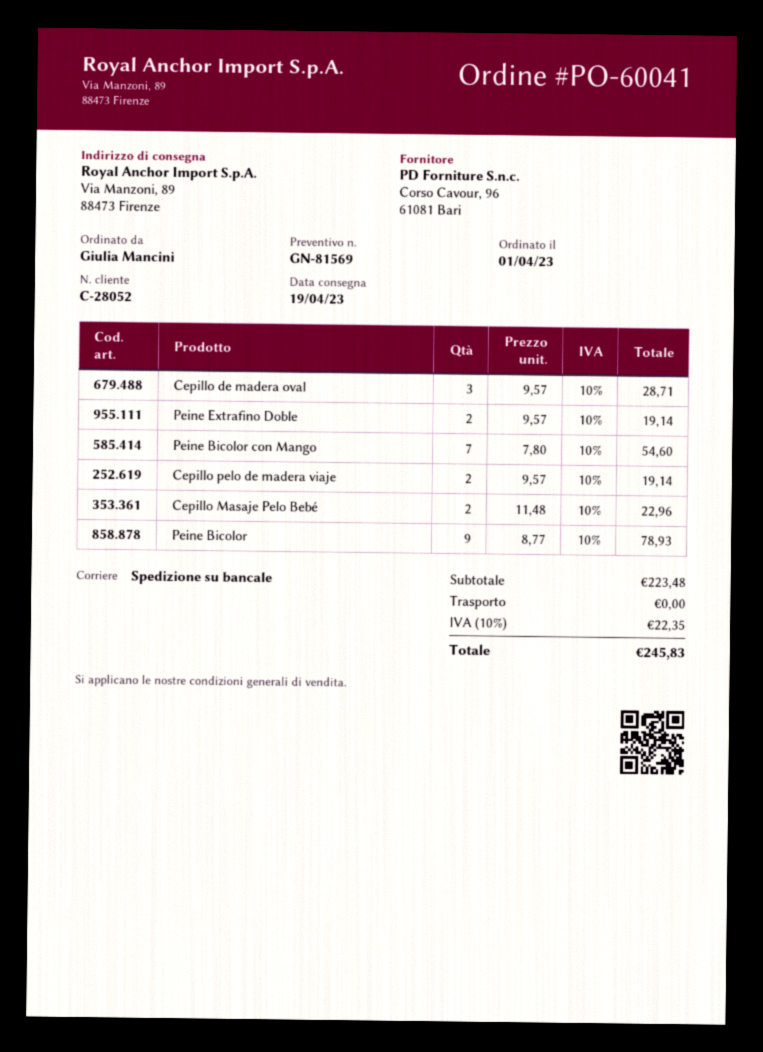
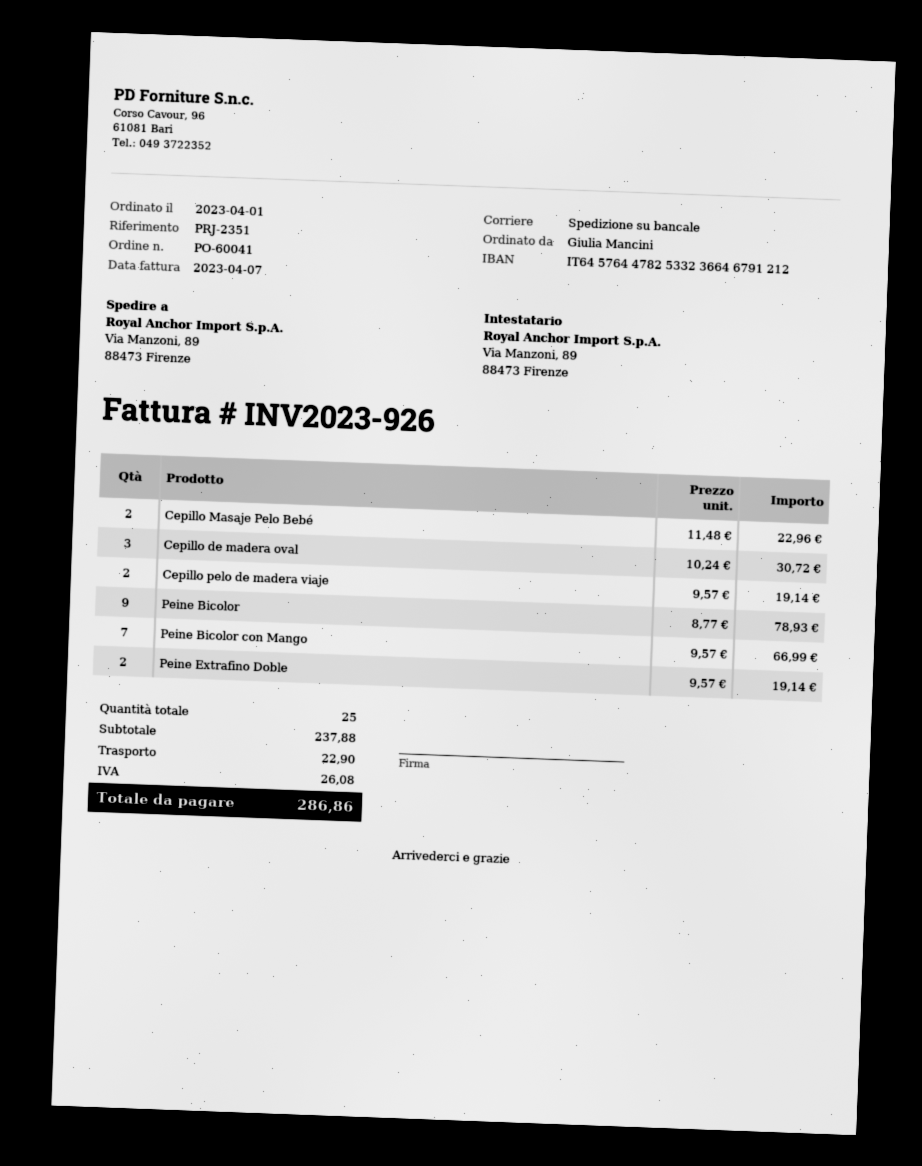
Cepillo de madera oval: 3 x 9.57 = 28.71 -> 3 x 10.24 = 30.72
Peine Bicolor con Mango: 7 x 7.80 = 54.60 -> 7 x 9.57 = 66.99
subtotal: 223.48 -> 237.88
shipping: 0.00 -> 22.90
tax: 22.35 -> 26.08
total: 245.83 -> 286.86

